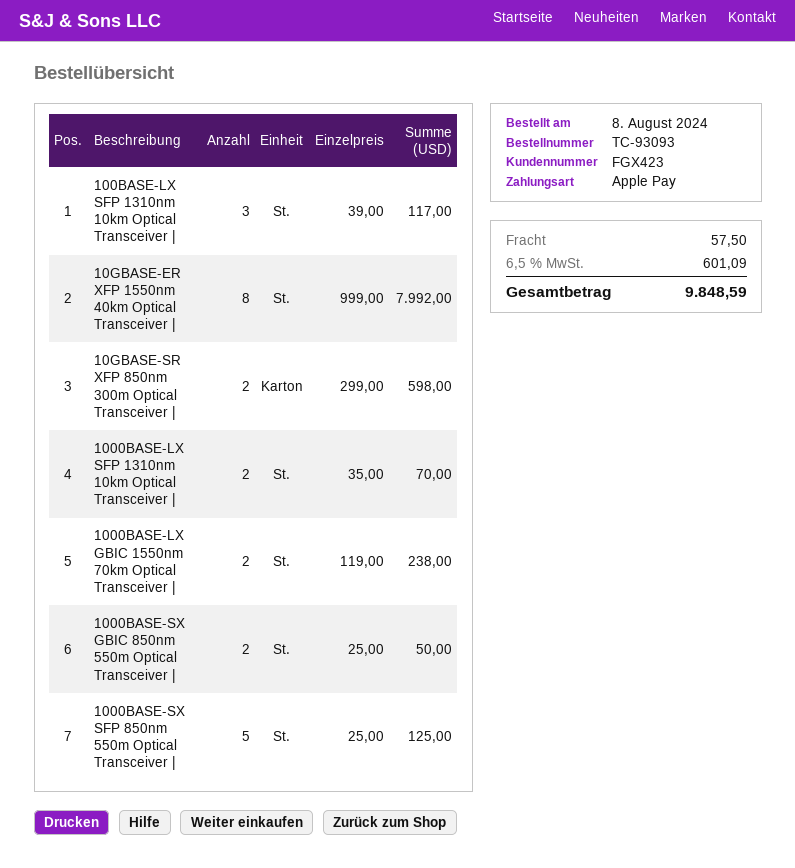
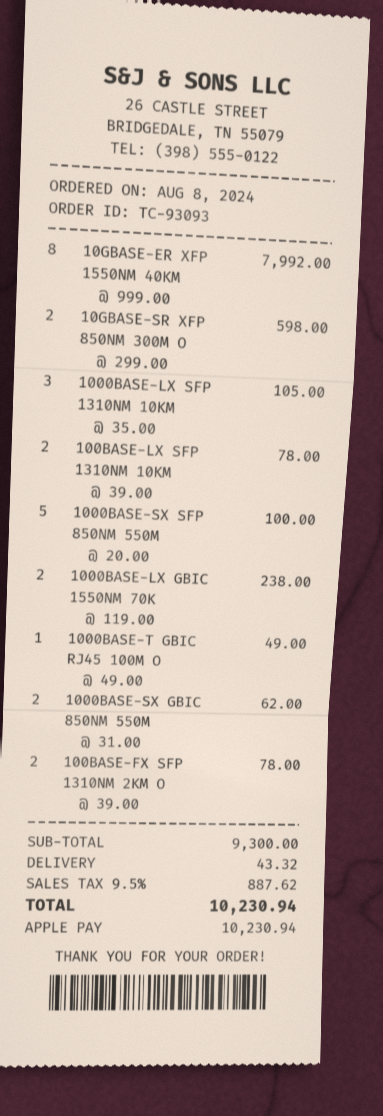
100BASE-LX SFP 1310nm 10km Optical Transceiver |: 3 x 39.00 = 117.00 -> 2 x 39.00 = 78.00
1000BASE-LX SFP 1310nm 10km Optical Transceiver |: 2 x 35.00 = 70.00 -> 3 x 35.00 = 105.00
1000BASE-SX GBIC 850nm 550m Optical Transceiver |: 2 x 25.00 = 50.00 -> 2 x 31.00 = 62.00
1000BASE-SX SFP 850nm 550m Optical Transceiver |: 5 x 25.00 = 125.00 -> 5 x 20.00 = 100.00
1000BASE-T GBIC RJ45 100M O: none -> 1 x 49.00 = 49.00
100BASE-FX SFP 1310NM 2KM O: none -> 2 x 39.00 = 78.00
shipping: 57.50 -> 43.32
tax: 6.5% = 601.09 -> 9.5% = 887.62
total: 9848.59 -> 10230.94

